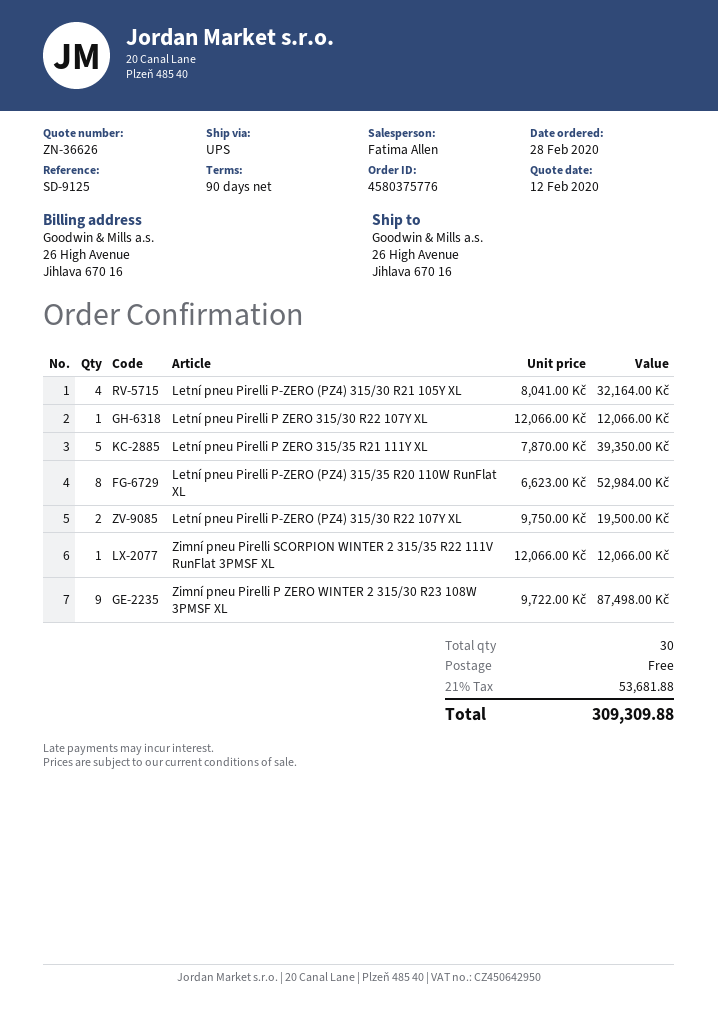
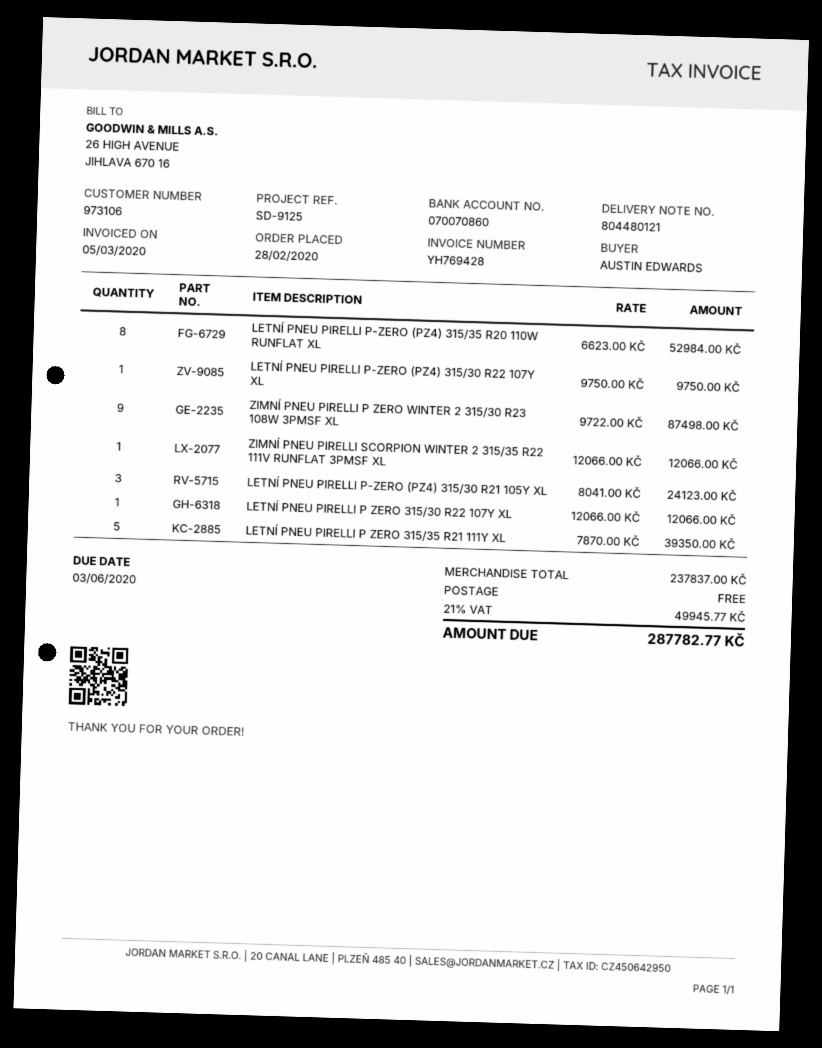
Letní pneu Pirelli P-ZERO (PZ4) 315/30 R21 105Y XL: 4 x 8041.00 = 32164.00 -> 3 x 8041.00 = 24123.00
Letní pneu Pirelli P-ZERO (PZ4) 315/30 R22 107Y XL: 2 x 9750.00 = 19500.00 -> 1 x 9750.00 = 9750.00
tax: 21% = 53681.88 -> 21% = 49945.77
total: 309309.88 -> 287782.77

